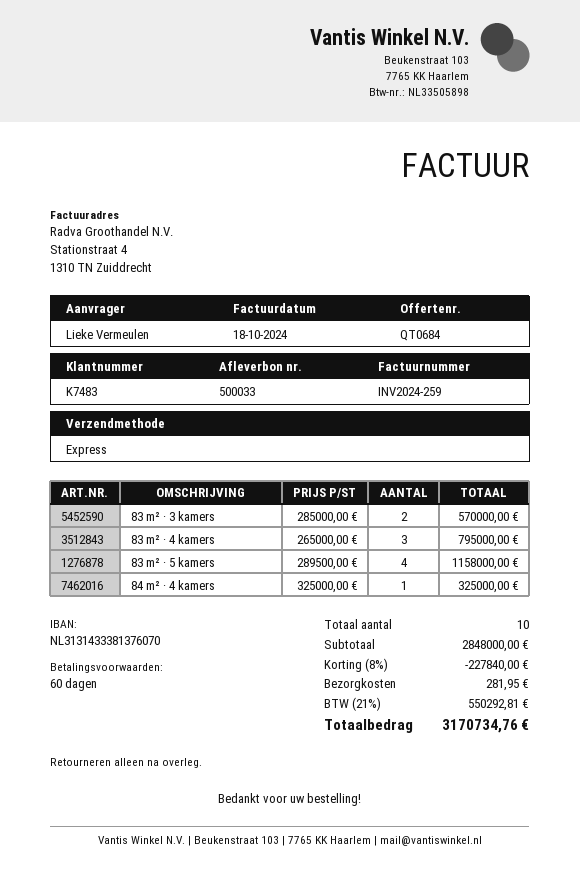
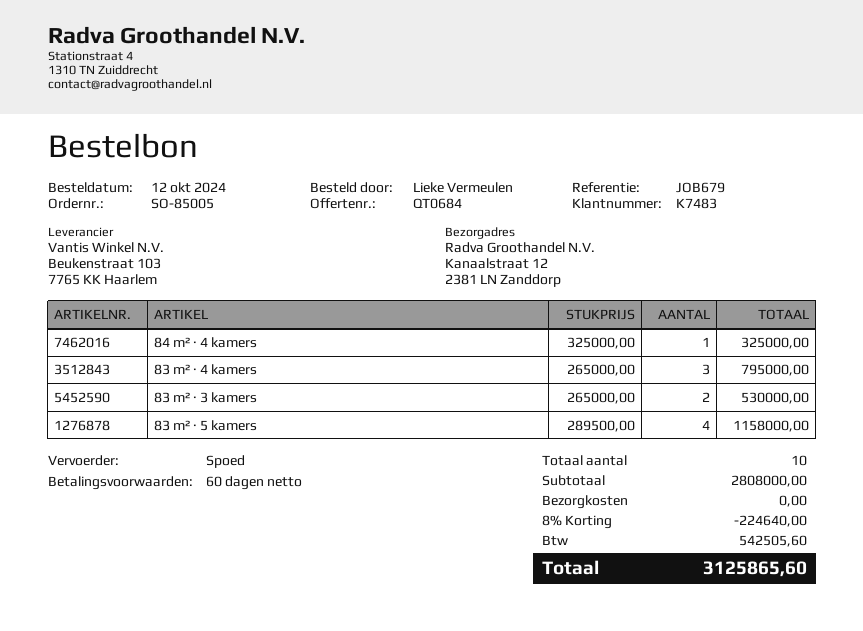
83 m² · 3 kamers: 2 x 285000.00 = 570000.00 -> 2 x 265000.00 = 530000.00
subtotal: 2848000.00 -> 2808000.00
discount: 8% = 227840.00 -> 8% = 224640.00
shipping: 281.95 -> 0.00
tax: 550292.81 -> 542505.60
total: 3170734.76 -> 3125865.60

